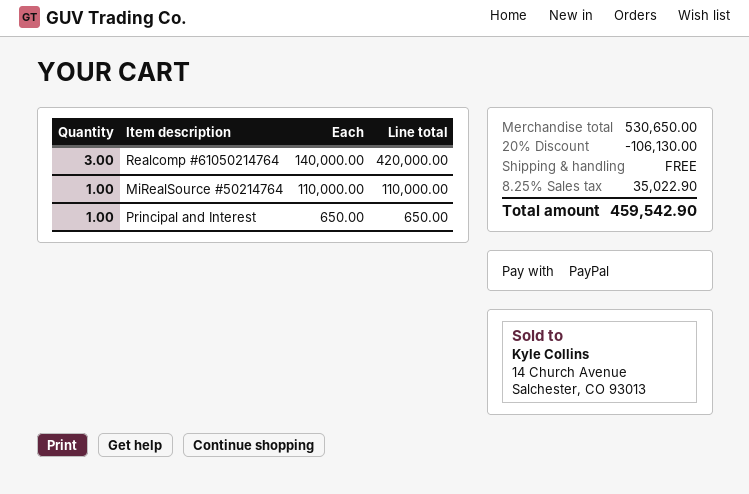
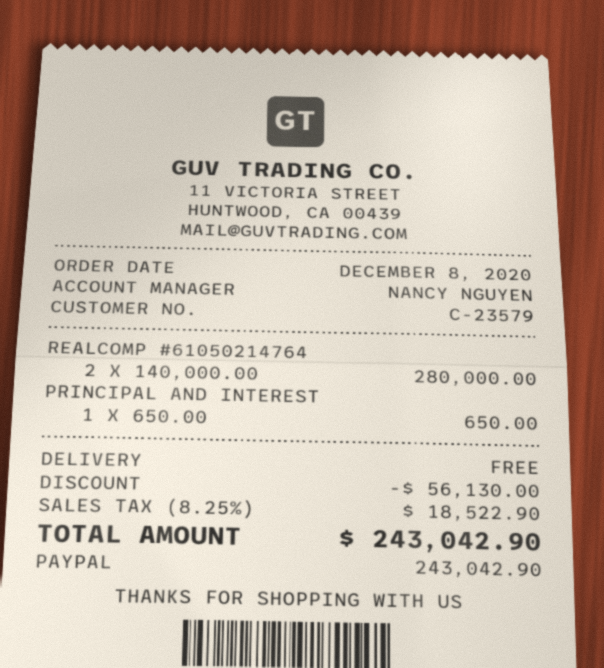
Realcomp #61050214764: 3 x 140000.00 = 420000.00 -> 2 x 140000.00 = 280000.00
MiRealSource #50214764: 1 x 110000.00 = 110000.00 -> none
discount: 106130.00 -> 56130.00
tax: 8.25% = 35022.90 -> 8.25% = 18522.90
total: 459542.90 -> 243042.90

